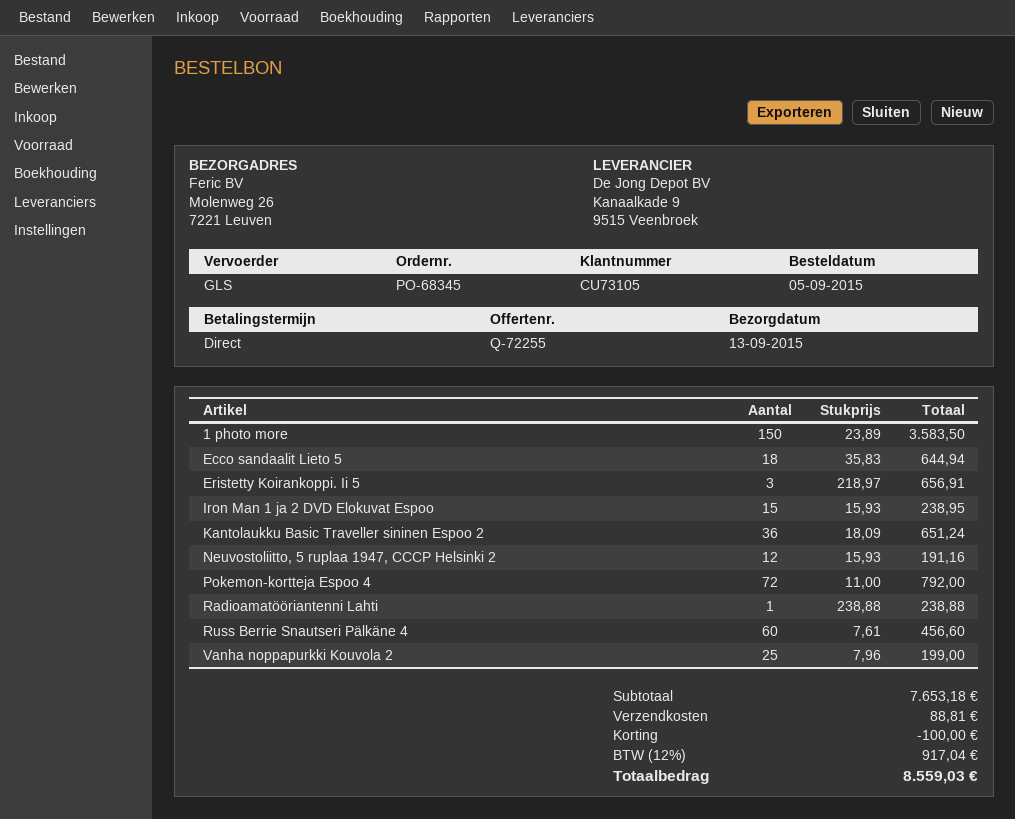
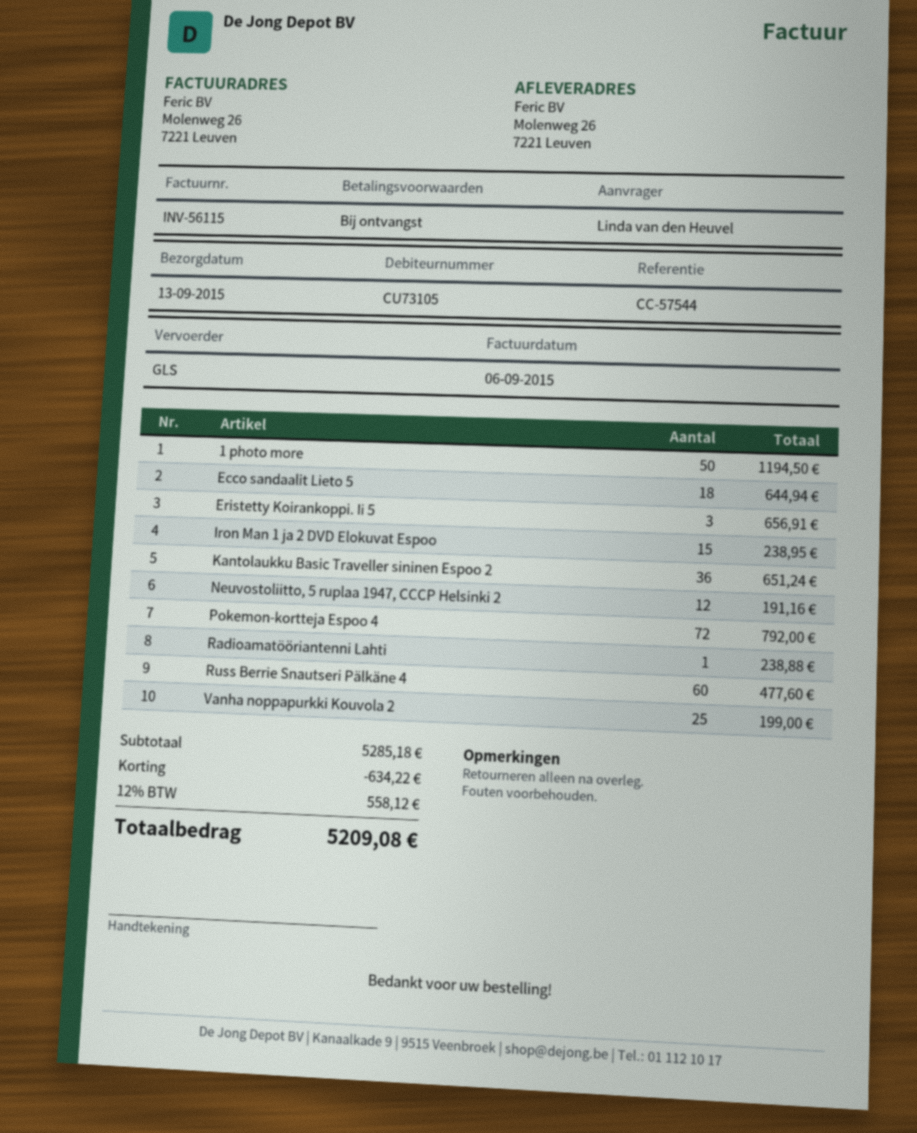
1 photo more: 150 for 3583.50 -> 50 for 1194.50
Russ Berrie Snautseri Pälkäne 4: 60 for 456.60 -> 60 for 477.60
subtotal: 7653.18 -> 5285.18
discount: 100.00 -> 634.22
shipping: 88.81 -> none
tax: 12% = 917.04 -> 12% = 558.12
total: 8559.03 -> 5209.08

